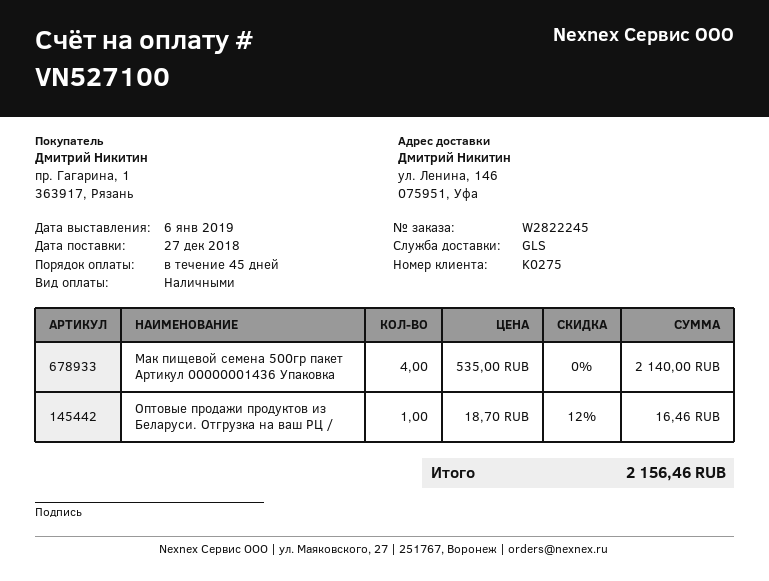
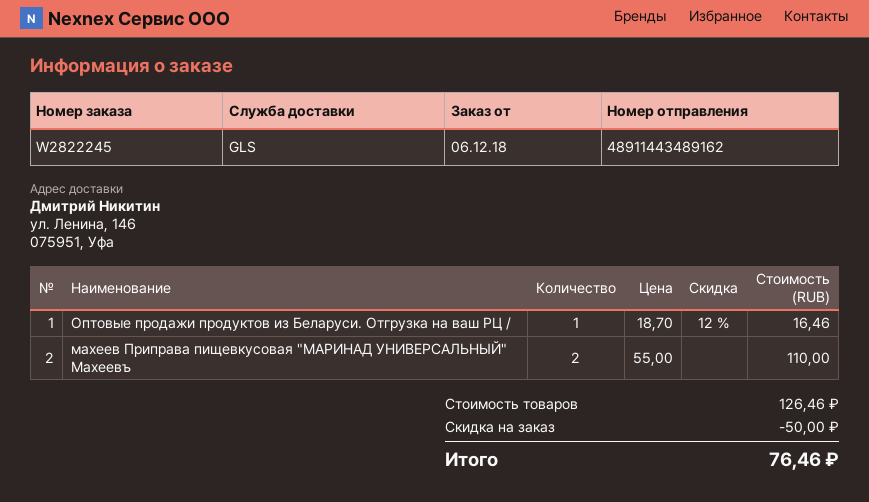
Мак пищевой семена 500гр пакет Артикул 00000001436 Упаковка: 4 x 535.00 = 2140.00 -> none
махеев Приправа пищевкусовая "МАРИНАД УНИВЕРСАЛЬНЫЙ" Махеевъ: none -> 2 x 55.00 = 110.00
discount: none -> 50.00
total: 2156.46 -> 76.46

